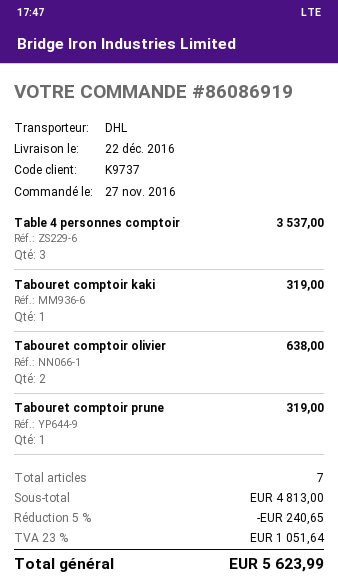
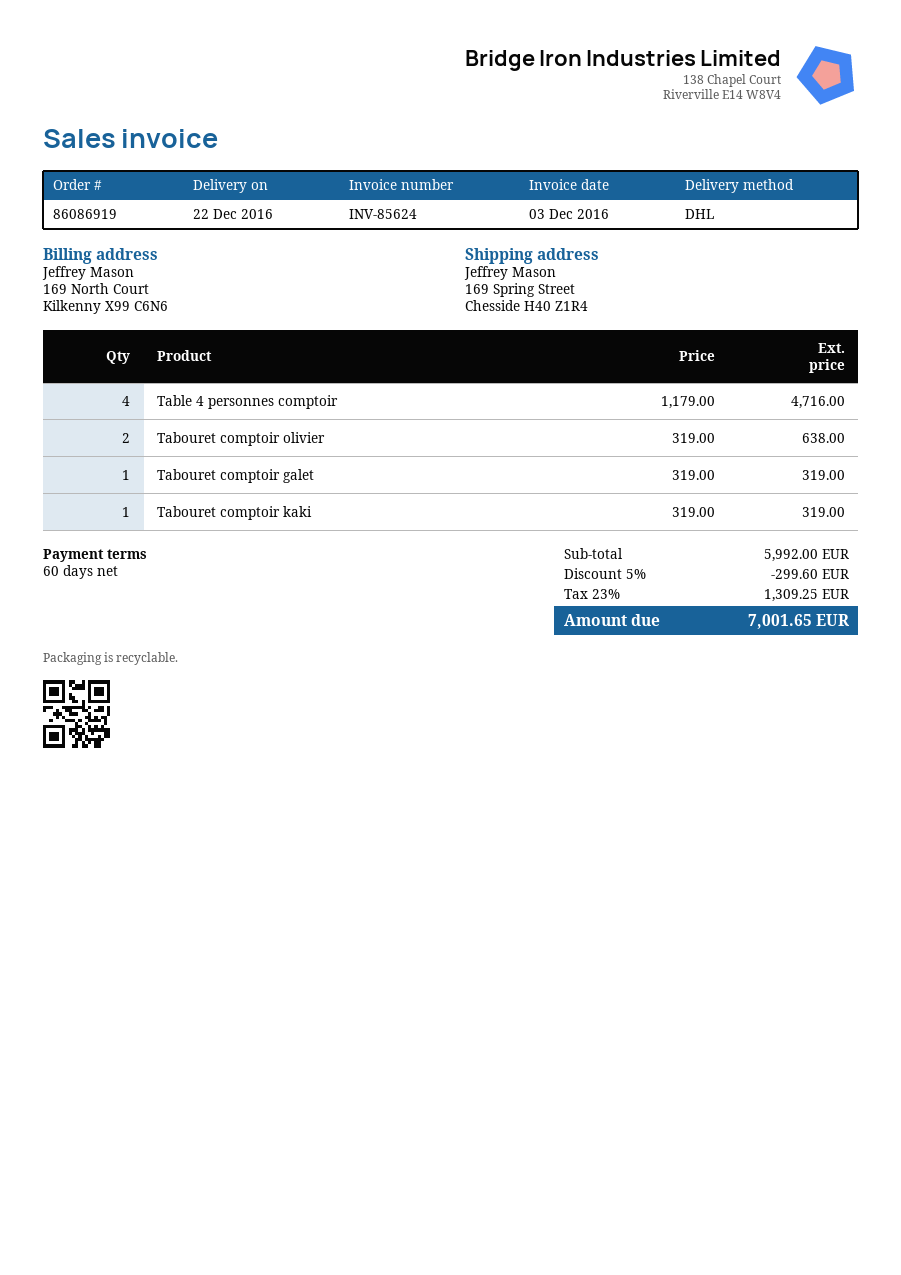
Table 4 personnes comptoir: 3 for 3537.00 -> 4 for 4716.00
Tabouret comptoir prune: 1 for 319.00 -> none
Tabouret comptoir galet: none -> 1 for 319.00
subtotal: 4813.00 -> 5992.00
discount: 5% = 240.65 -> 5% = 299.60
tax: 23% = 1051.64 -> 23% = 1309.25
total: 5623.99 -> 7001.65

